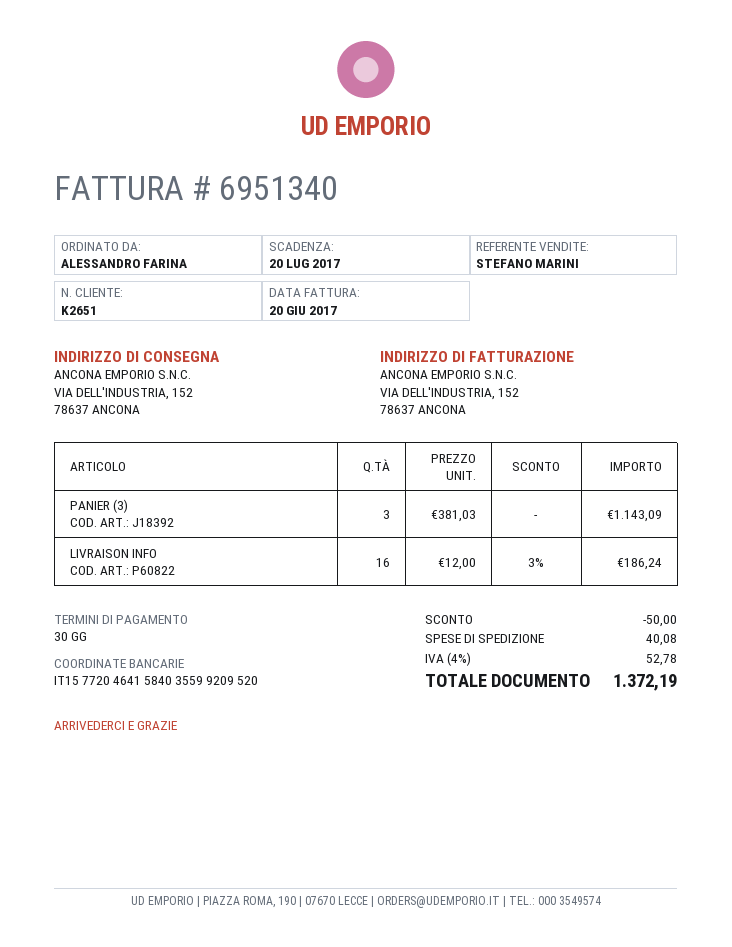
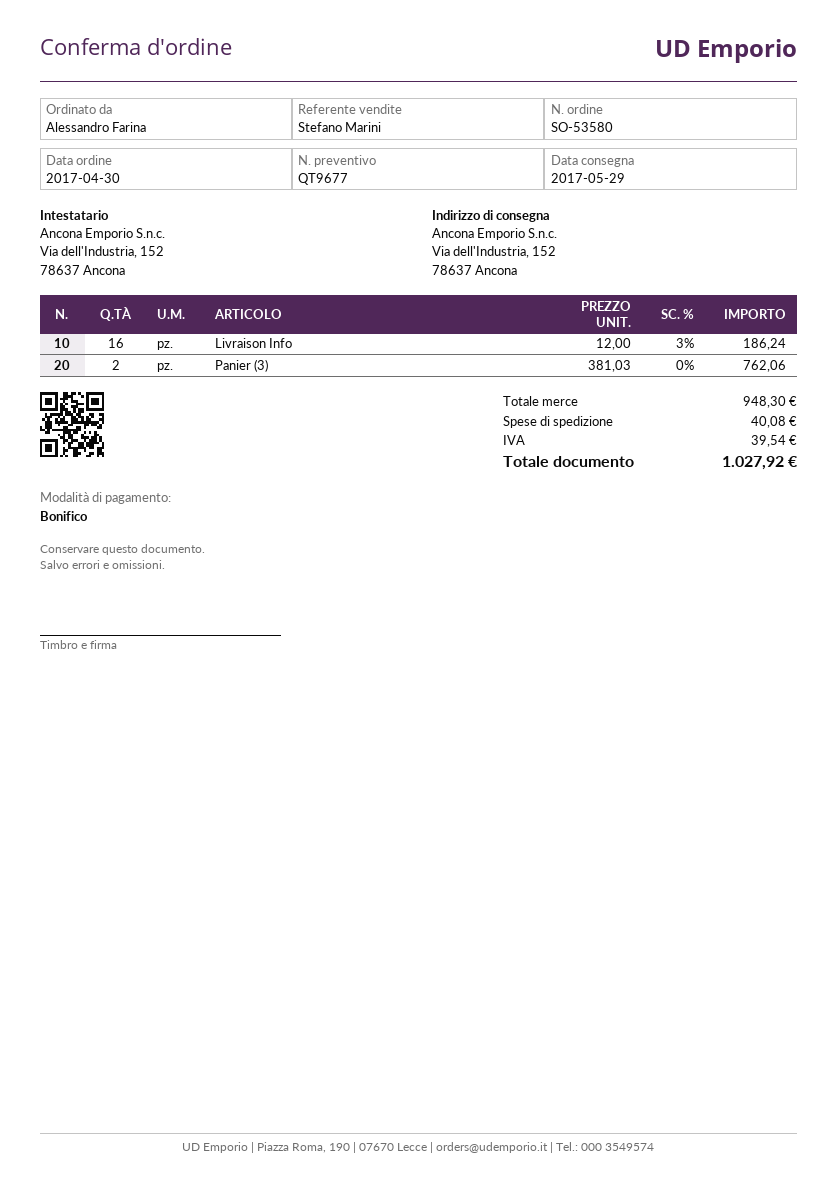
PANIER (3): 3 x 381.03 = 1143.09 -> 2 x 381.03 = 762.06
discount: 50.00 -> none
tax: 52.78 -> 39.54
total: 1372.19 -> 1027.92

